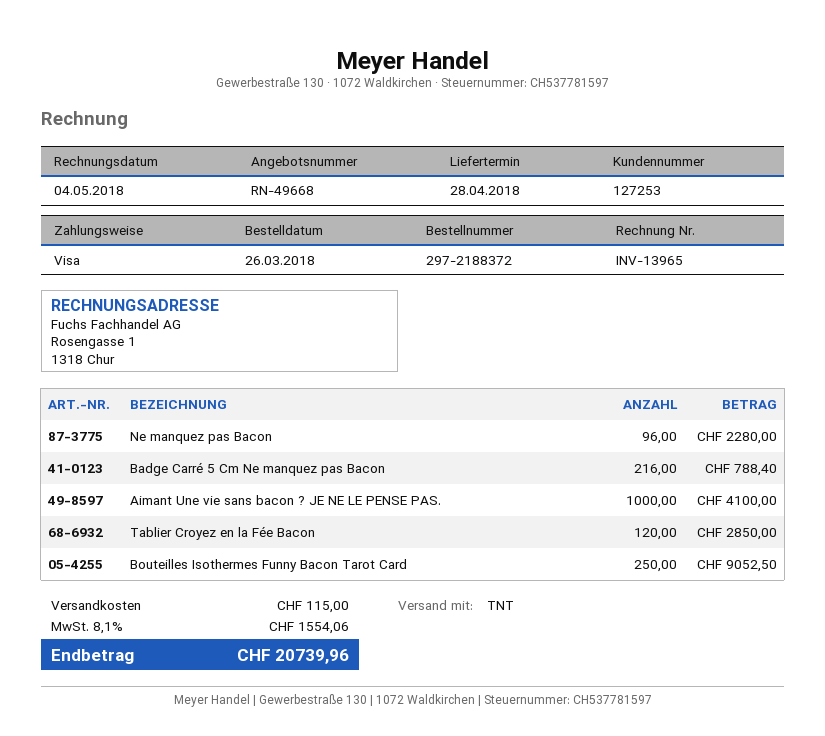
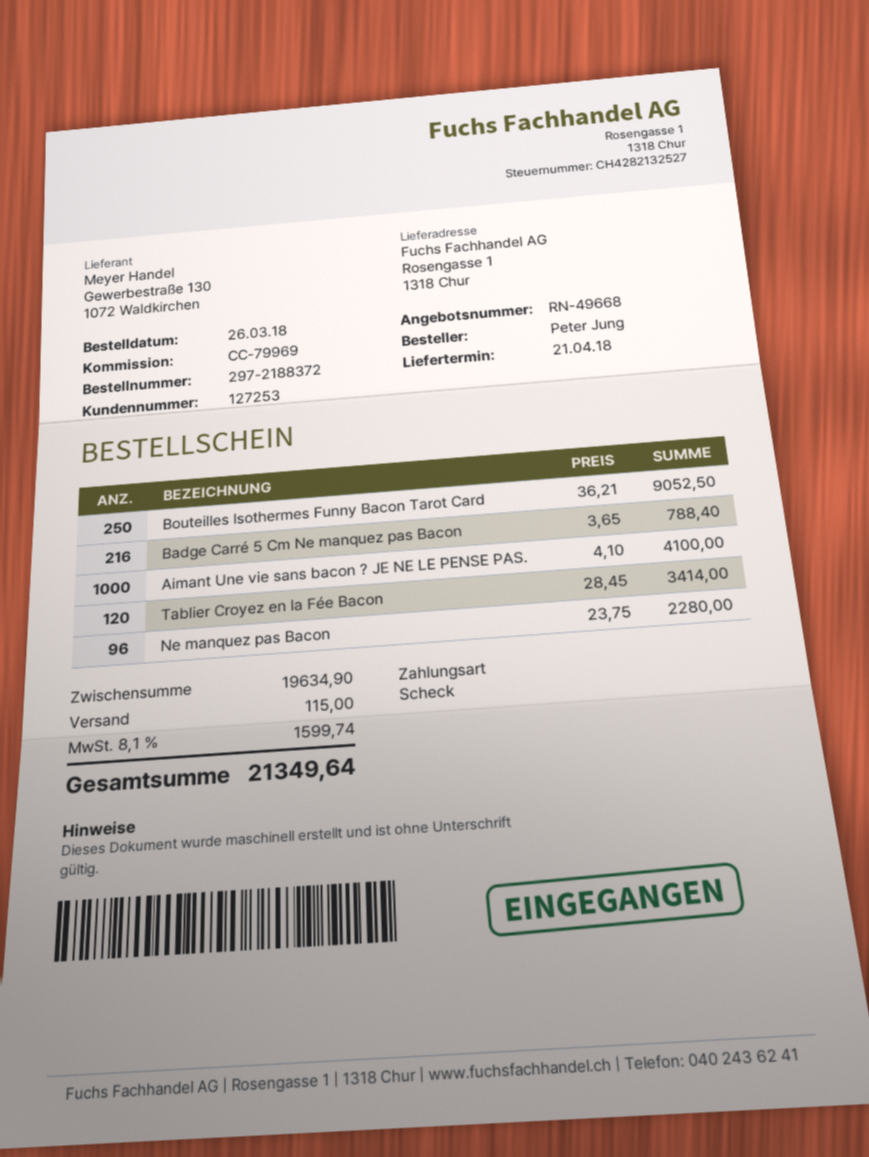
delivery date: 2018-04-28 -> 2018-04-21
payment method: Visa -> cheque
Tablier Croyez en la Fée Bacon: 120 for 2850.00 -> 120 for 3414.00
tax: 8.1% = 1554.06 -> 8.1% = 1599.74
total: 20739.96 -> 21349.64

